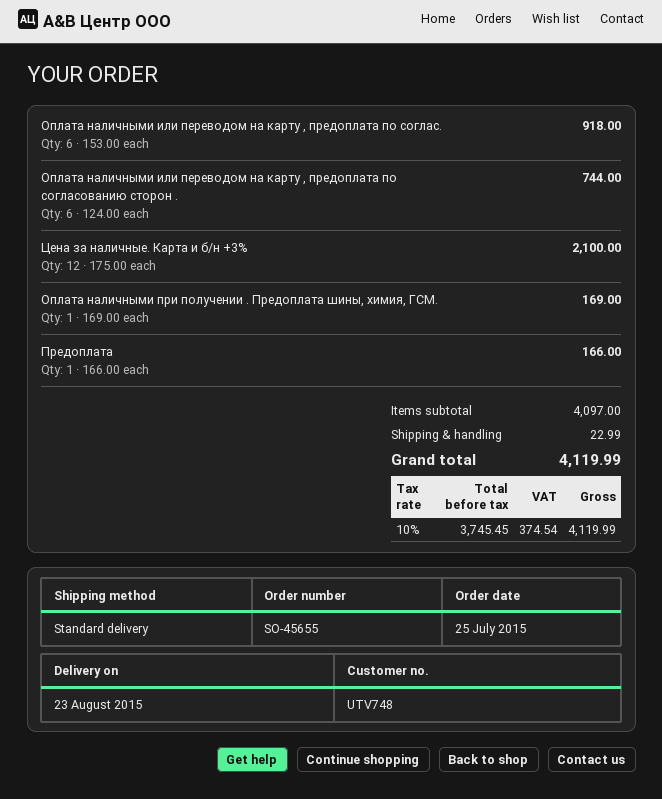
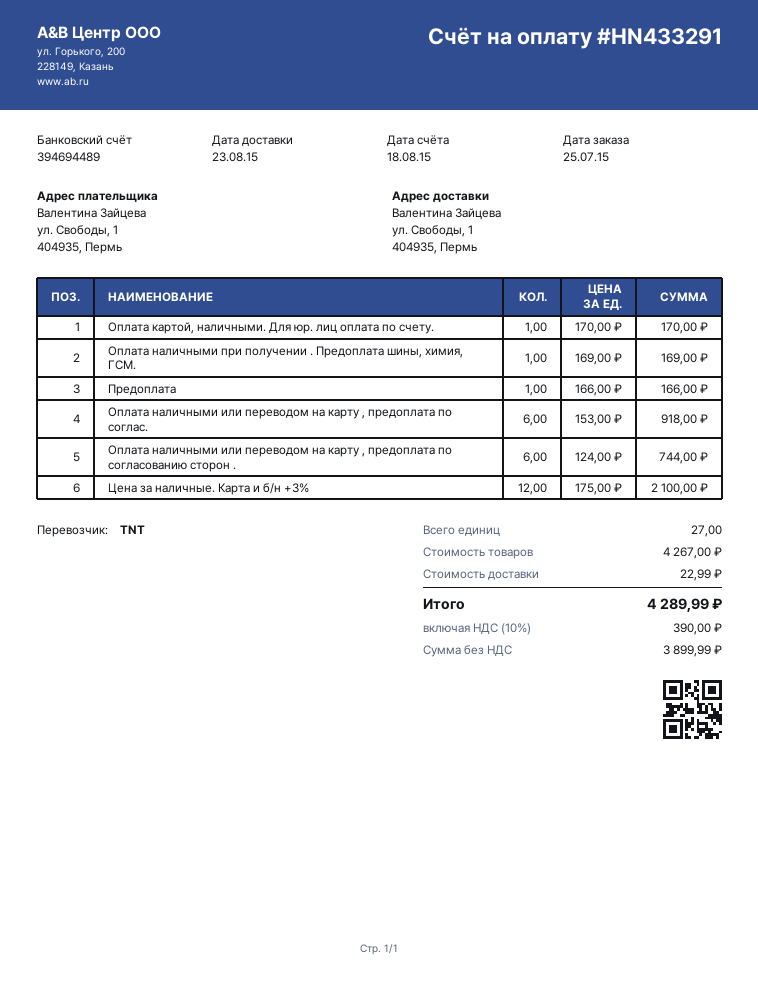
shipping method: standard -> TNT
Оплата картой, наличными. Для юр. лиц оплата по счету.: none -> 1 x 170.00 = 170.00
subtotal: 4097.00 -> 4267.00
net: 3745.45 -> 3899.99
tax: 10% = 374.54 -> 10% = 390.00
total: 4119.99 -> 4289.99

